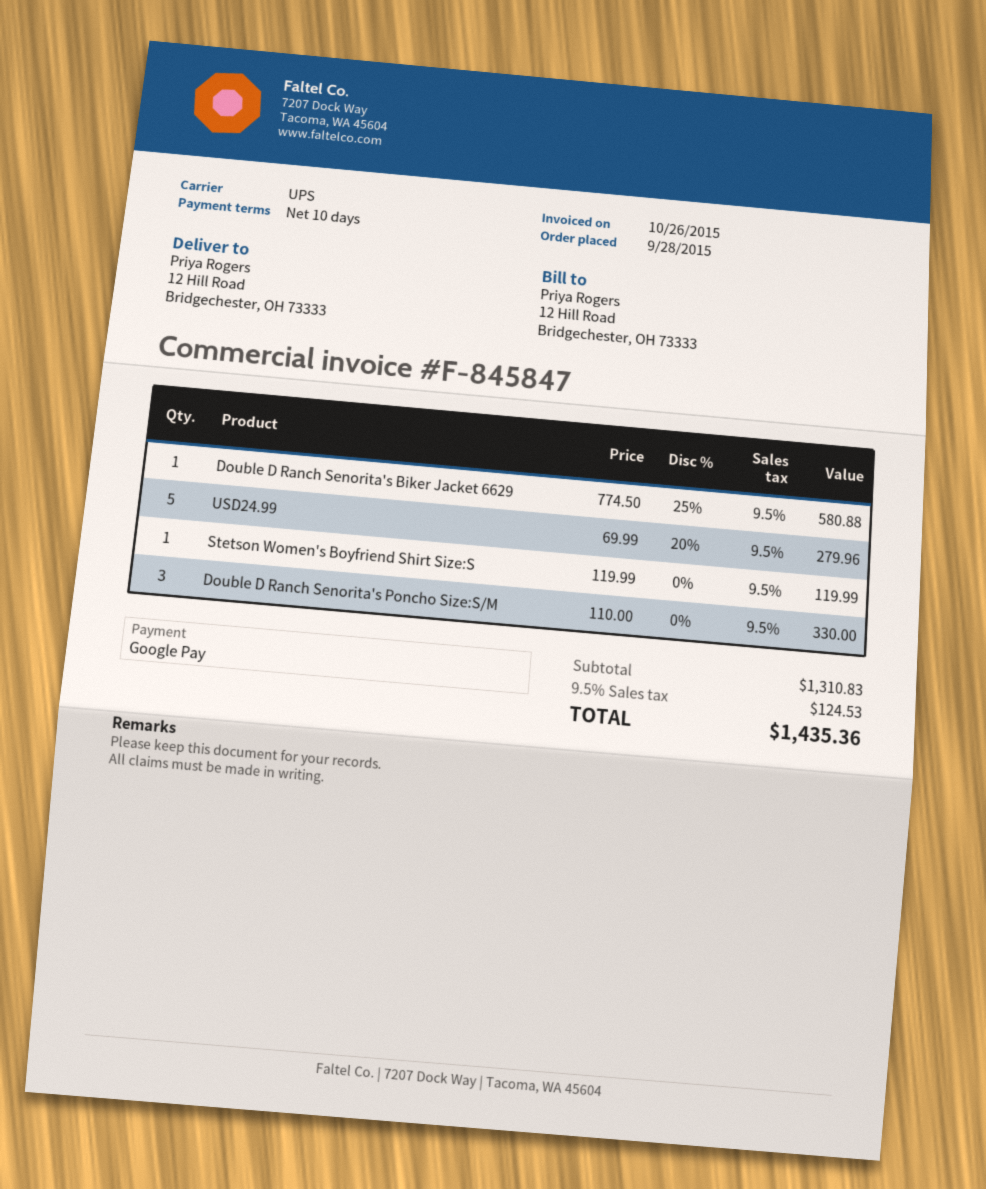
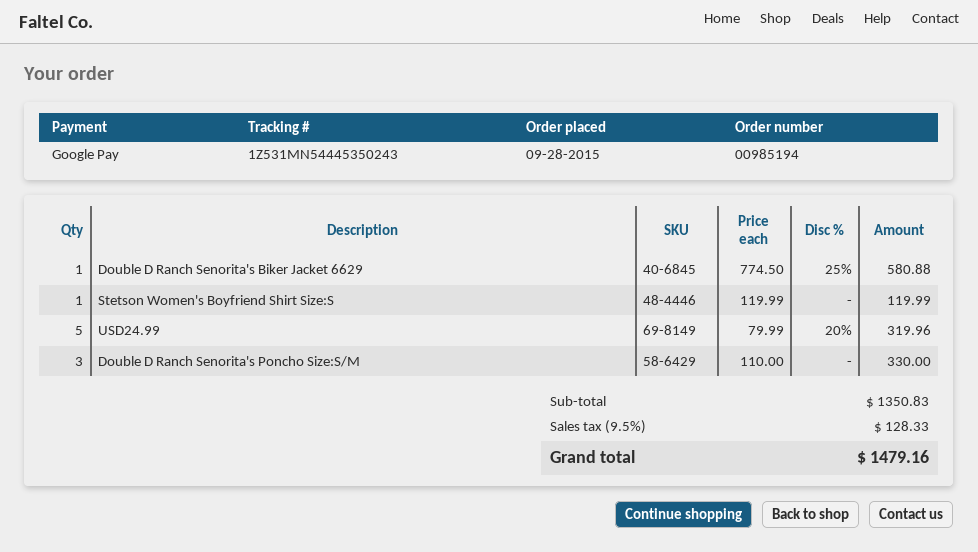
USD24.99: 5 x 69.99 - 20% = 279.96 -> 5 x 79.99 - 20% = 319.96
subtotal: 1310.83 -> 1350.83
tax: 9.5% = 124.53 -> 9.5% = 128.33
total: 1435.36 -> 1479.16

